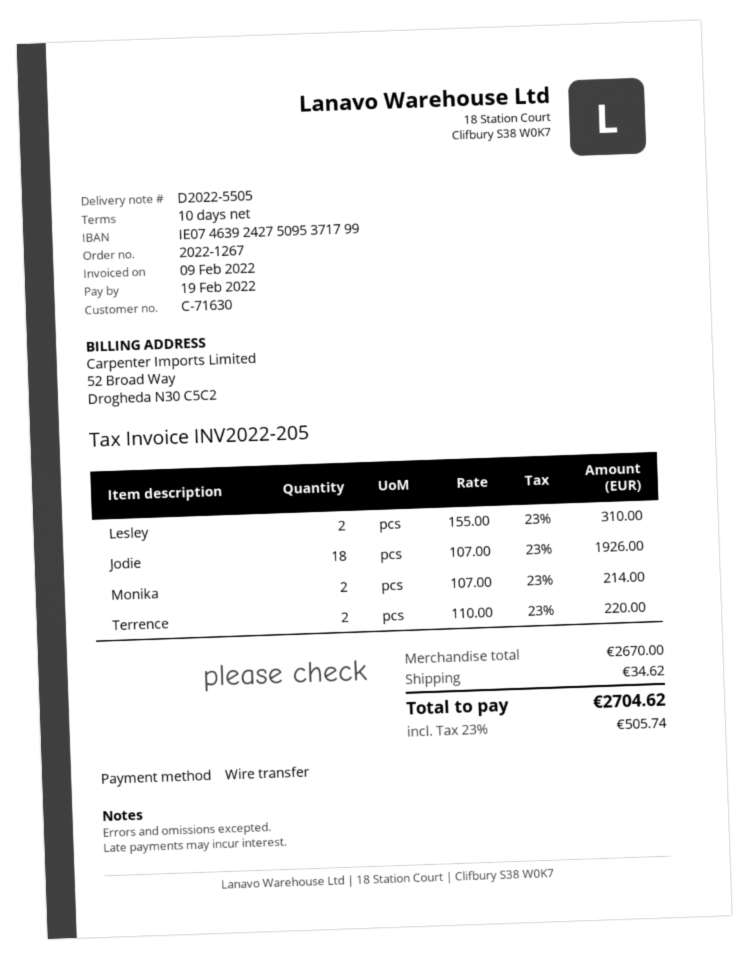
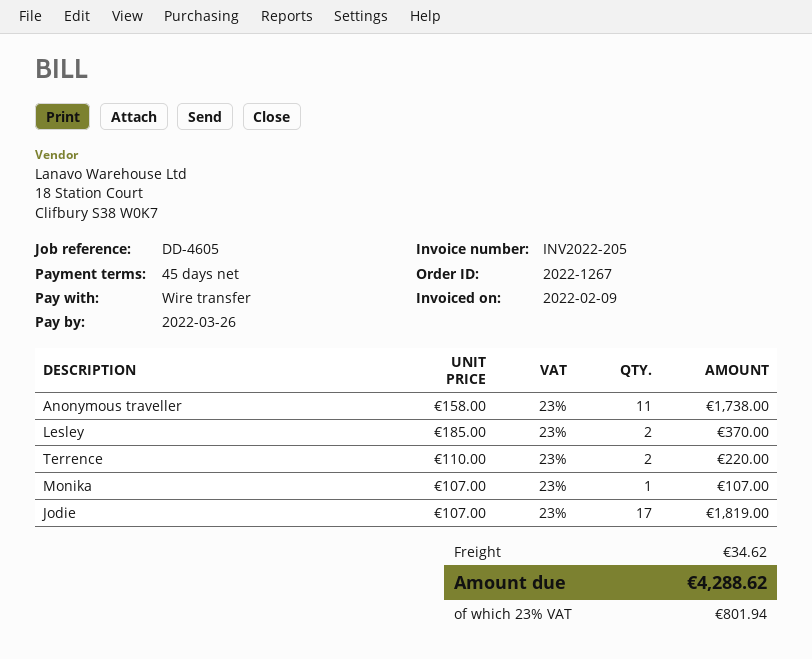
payment terms: 10 days -> 45 days
due date: 2022-02-19 -> 2022-03-26
Lesley: 2 x 155.00 = 310.00 -> 2 x 185.00 = 370.00
Jodie: 18 x 107.00 = 1926.00 -> 17 x 107.00 = 1819.00
Monika: 2 x 107.00 = 214.00 -> 1 x 107.00 = 107.00
Anonymous traveller: none -> 11 x 158.00 = 1738.00
tax: 23% = 505.74 -> 23% = 801.94
total: 2704.62 -> 4288.62

